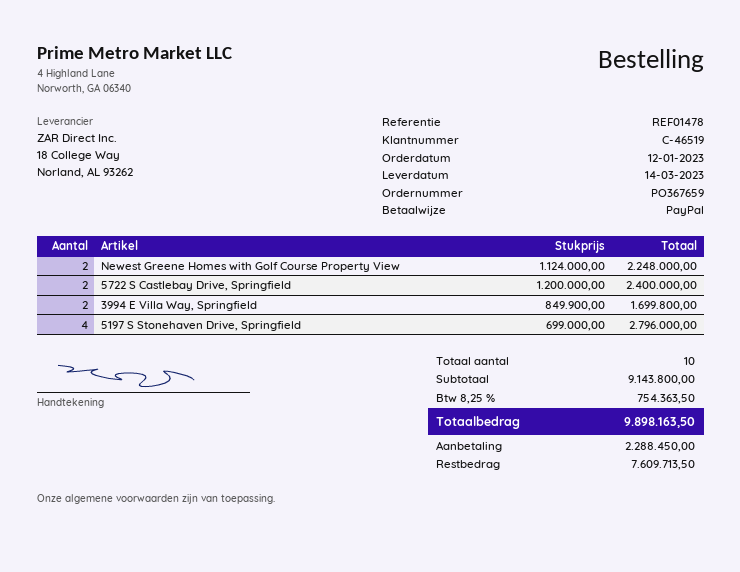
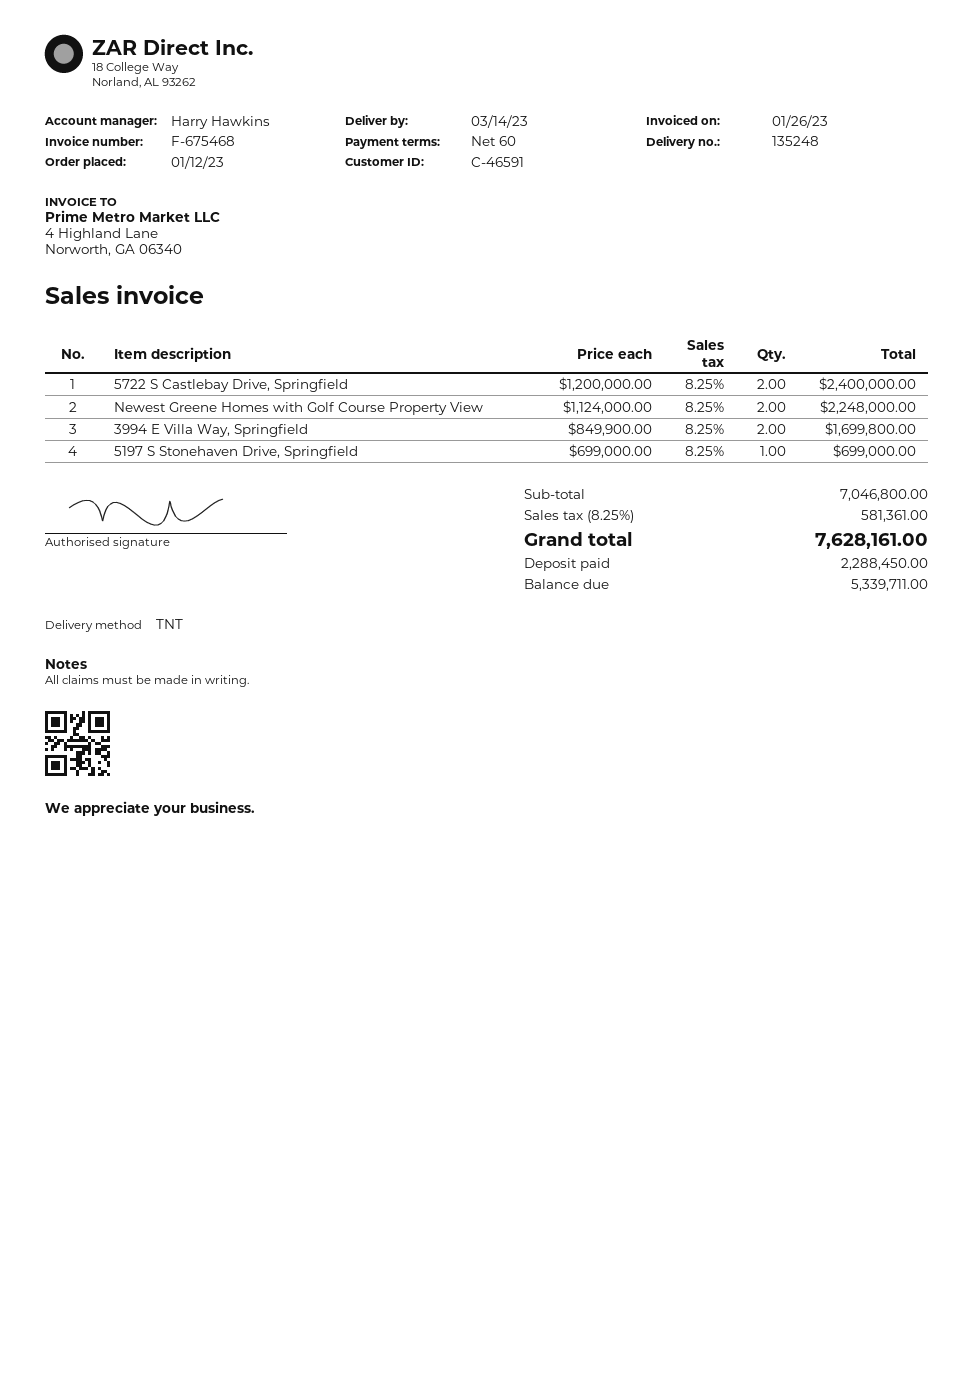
customer number: C-46519 -> C-46591
5197 S Stonehaven Drive, Springfield: 4 x 699000.00 = 2796000.00 -> 1 x 699000.00 = 699000.00
subtotal: 9143800.00 -> 7046800.00
tax: 8.25% = 754363.50 -> 8.25% = 581361.00
total: 9898163.50 -> 7628161.00
balance: 7609713.50 -> 5339711.00

